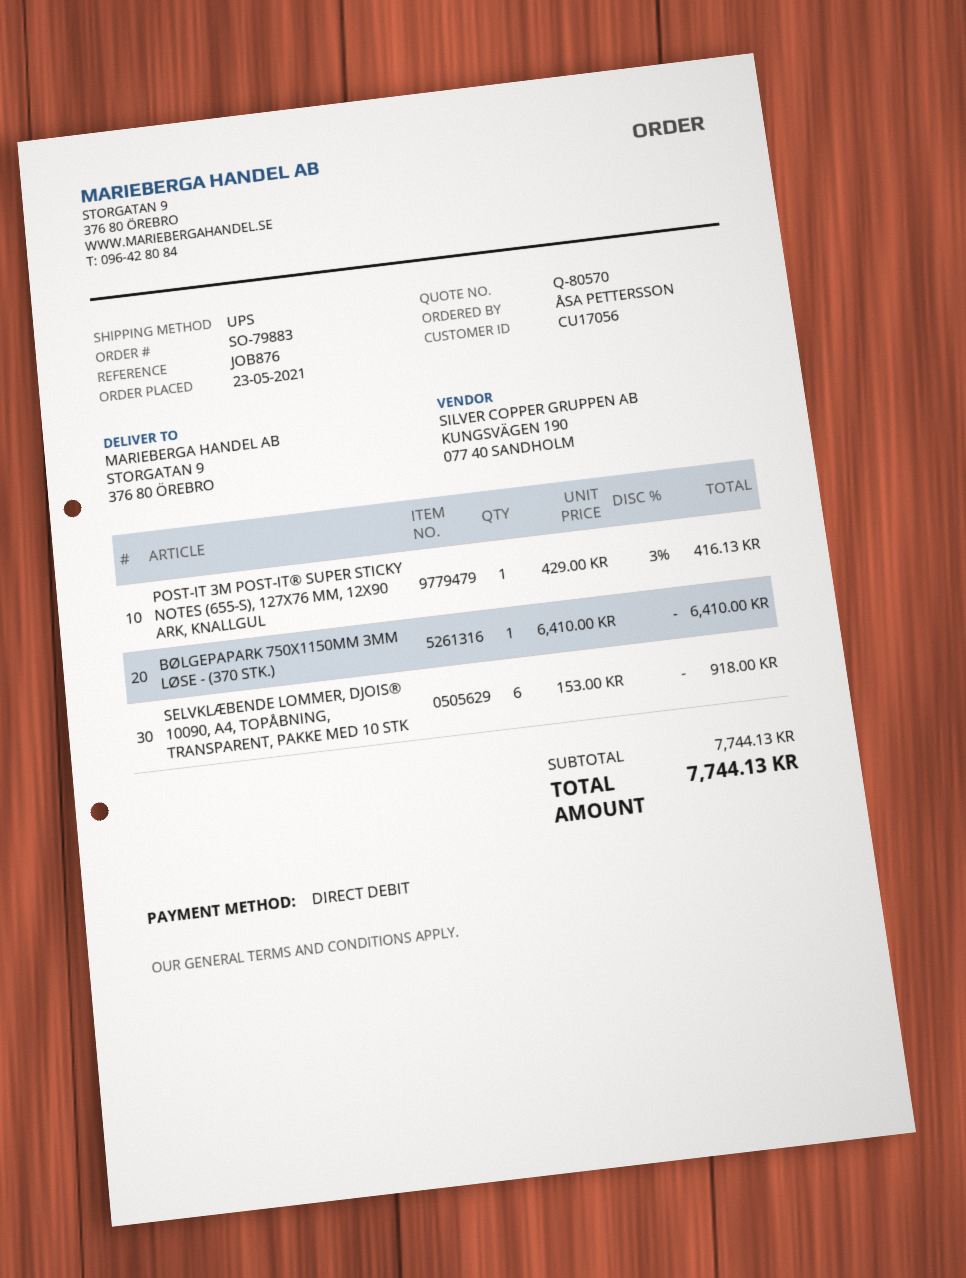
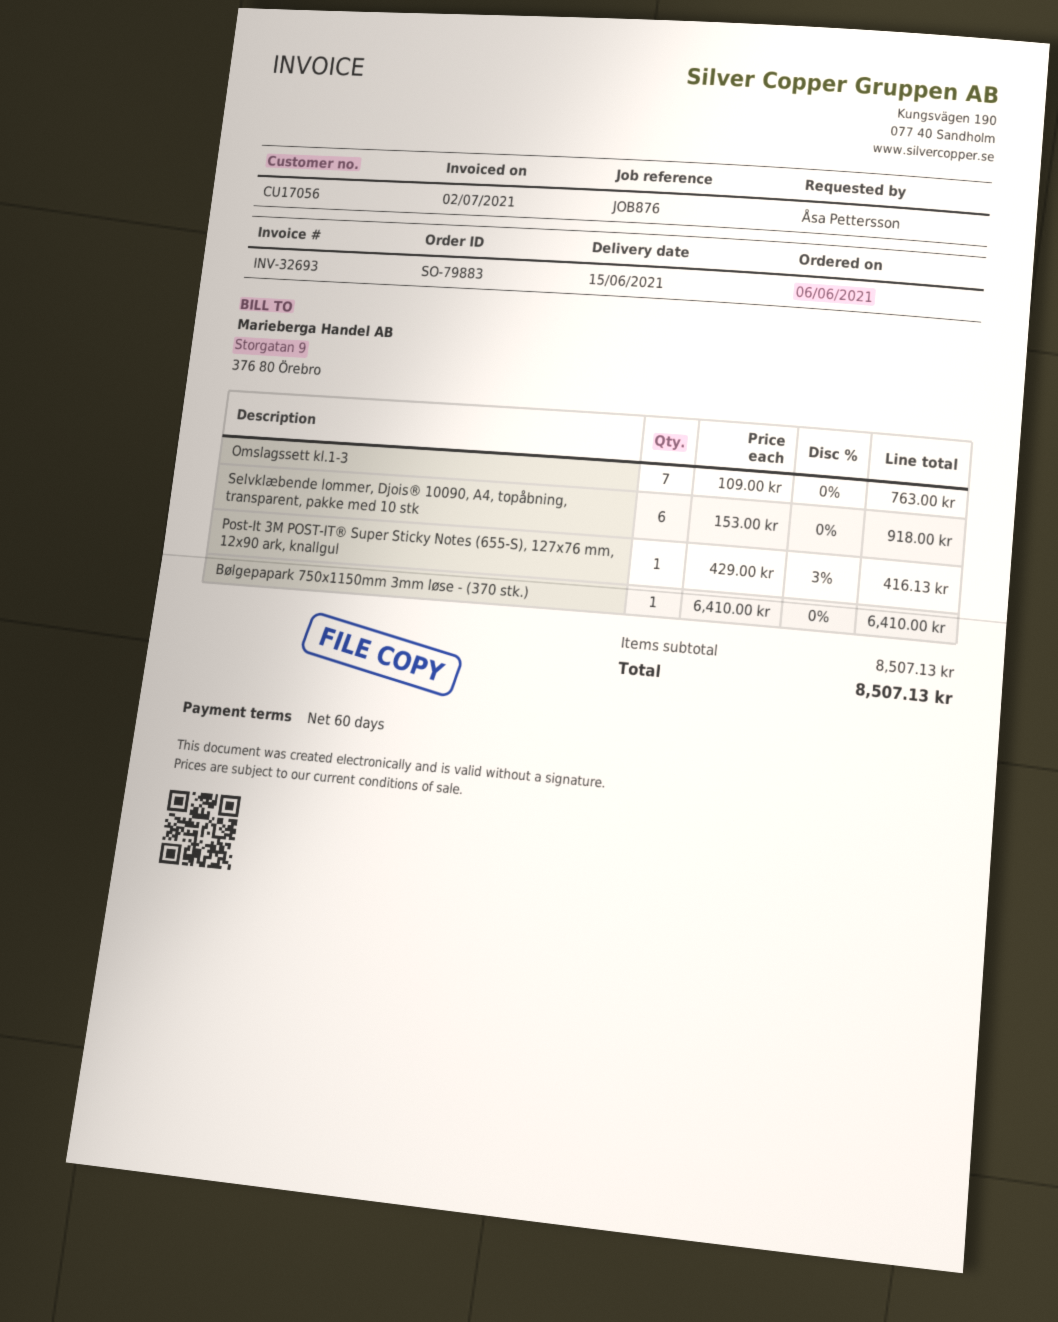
order date: 2021-05-23 -> 2021-06-06
Omslagssett kl.1-3: none -> 7 x 109.00 = 763.00
subtotal: 7744.13 -> 8507.13
total: 7744.13 -> 8507.13

